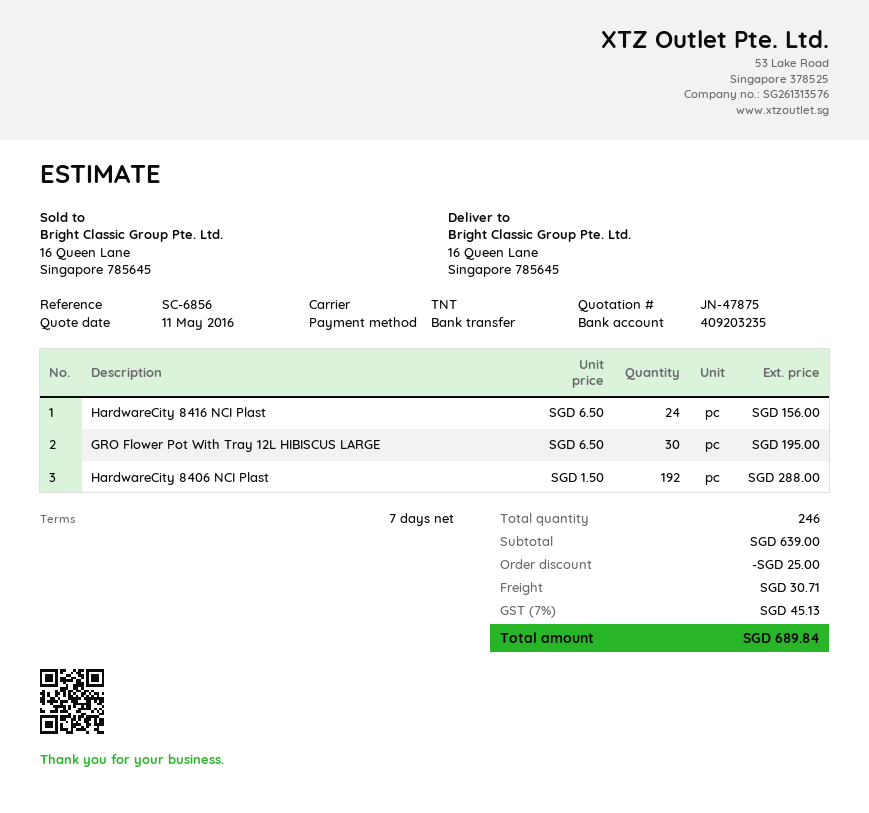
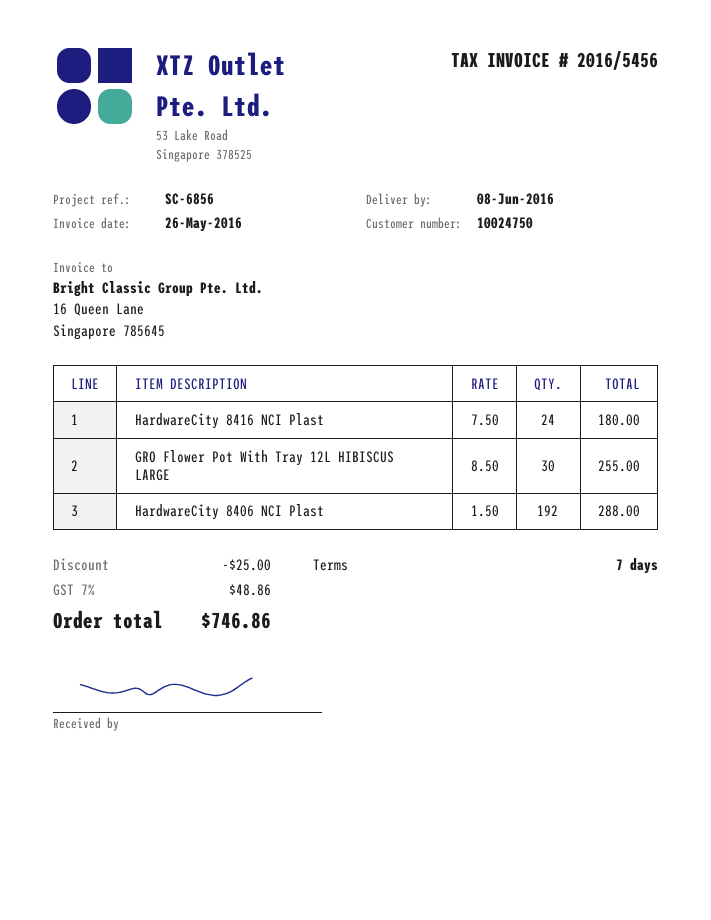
HardwareCity 8416 NCI Plast: 24 x 6.50 = 156.00 -> 24 x 7.50 = 180.00
GRO Flower Pot With Tray 12L HIBISCUS LARGE: 30 x 6.50 = 195.00 -> 30 x 8.50 = 255.00
shipping: 30.71 -> none
tax: 7% = 45.13 -> 7% = 48.86
total: 689.84 -> 746.86

